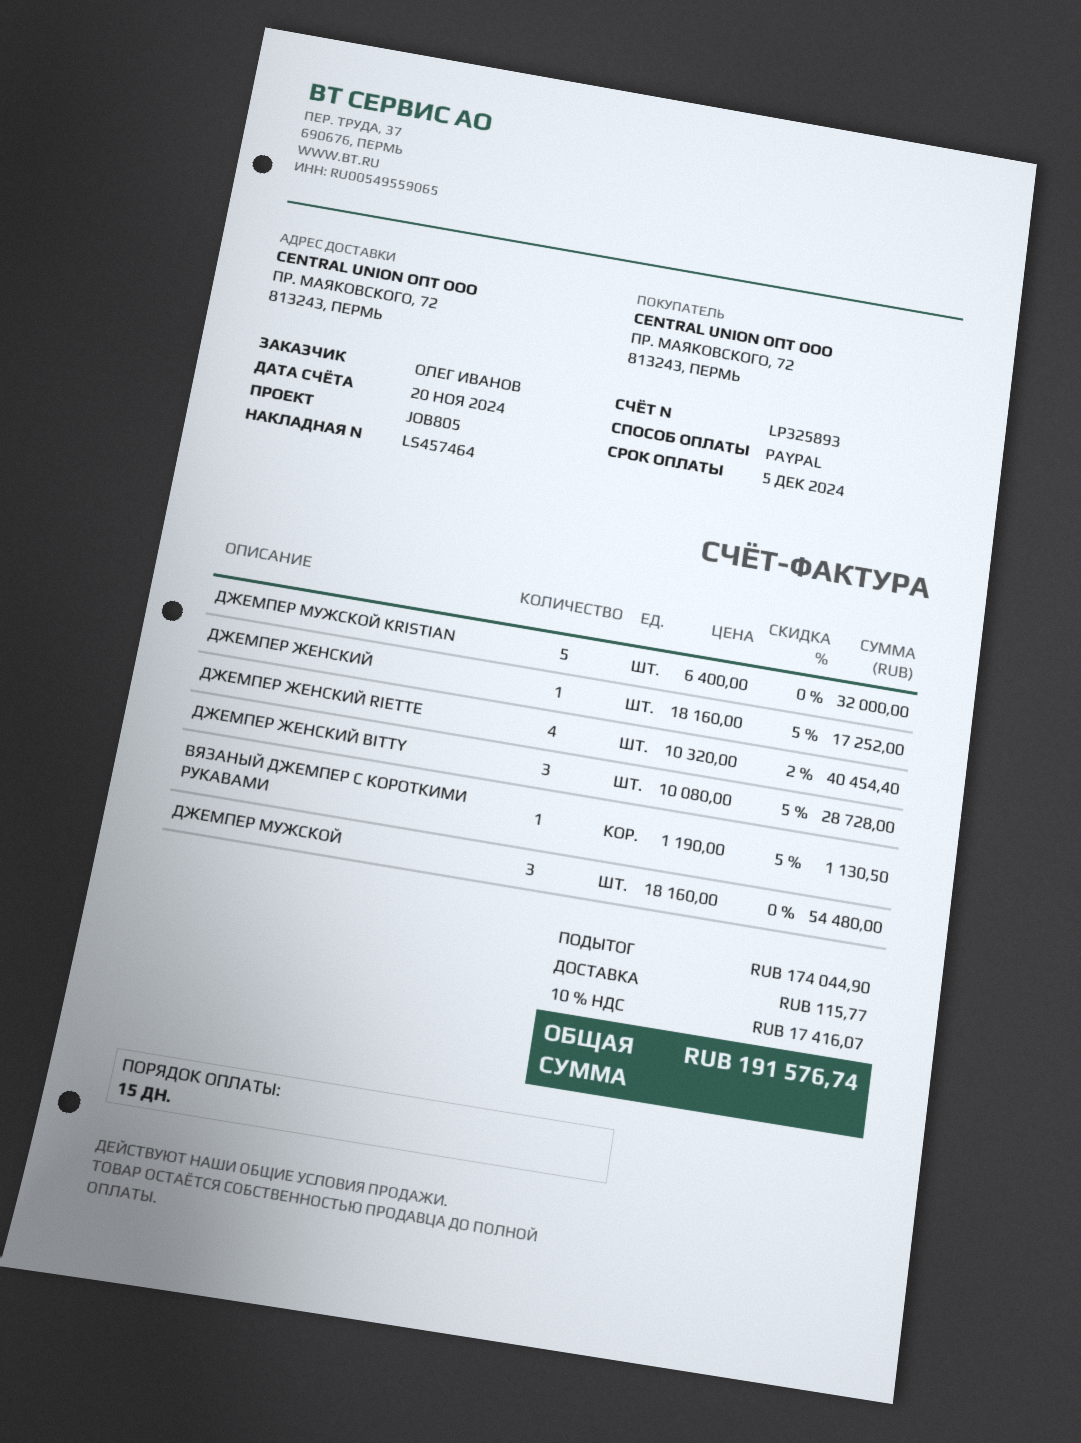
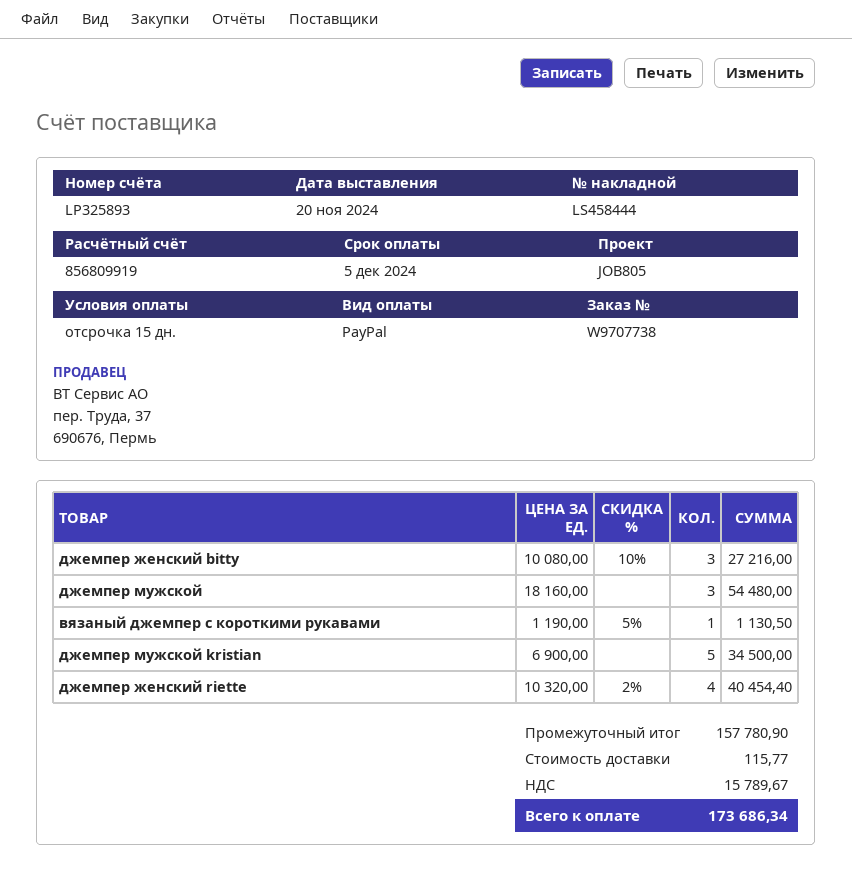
delivery note number: LS457464 -> LS458444
ДЖЕМПЕР МУЖСКОЙ KRISTIAN: 5 x 6400.00 = 32000.00 -> 5 x 6900.00 = 34500.00
ДЖЕМПЕР ЖЕНСКИЙ: 1 x 18160.00 - 5% = 17252.00 -> none
ДЖЕМПЕР ЖЕНСКИЙ BITTY: 3 x 10080.00 - 5% = 28728.00 -> 3 x 10080.00 - 10% = 27216.00
subtotal: 174044.90 -> 157780.90
tax: 17416.07 -> 15789.67
total: 191576.74 -> 173686.34

